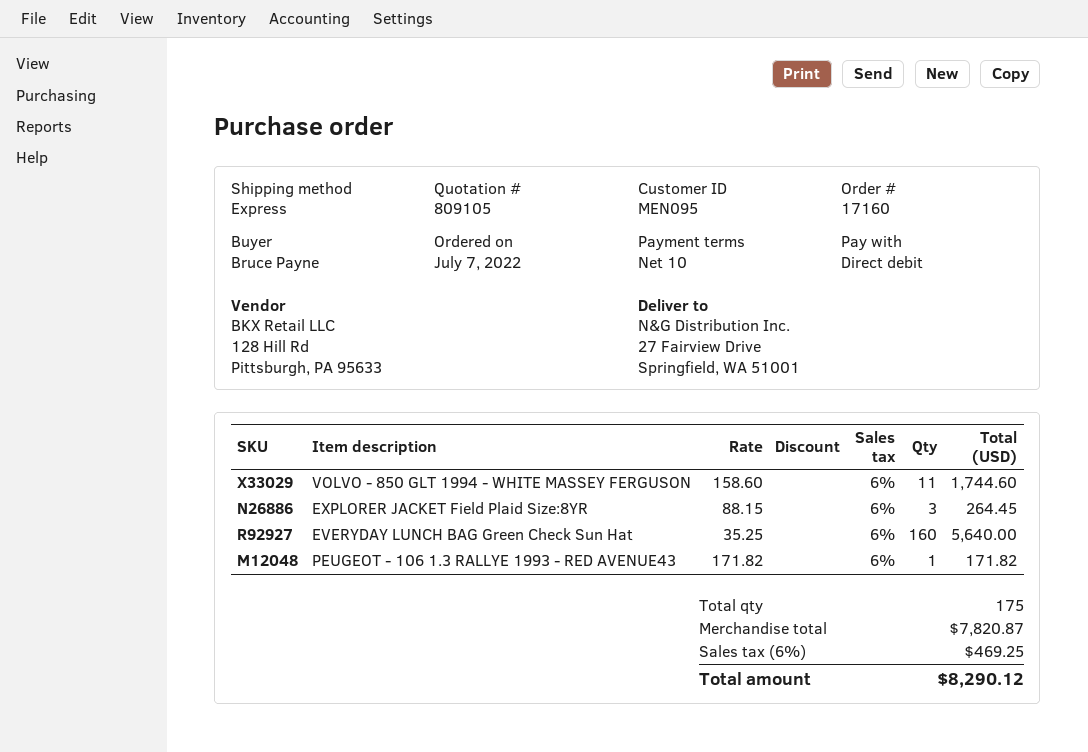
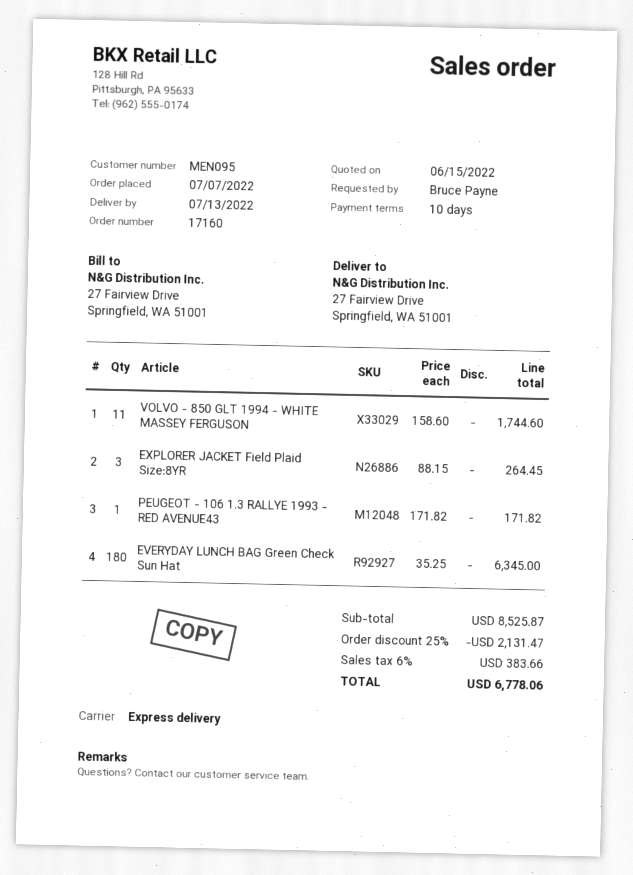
EVERYDAY LUNCH BAG Green Check Sun Hat: 160 x 35.25 = 5640.00 -> 180 x 35.25 = 6345.00
subtotal: 7820.87 -> 8525.87
discount: none -> 25% = 2131.47
tax: 6% = 469.25 -> 6% = 383.66
total: 8290.12 -> 6778.06

